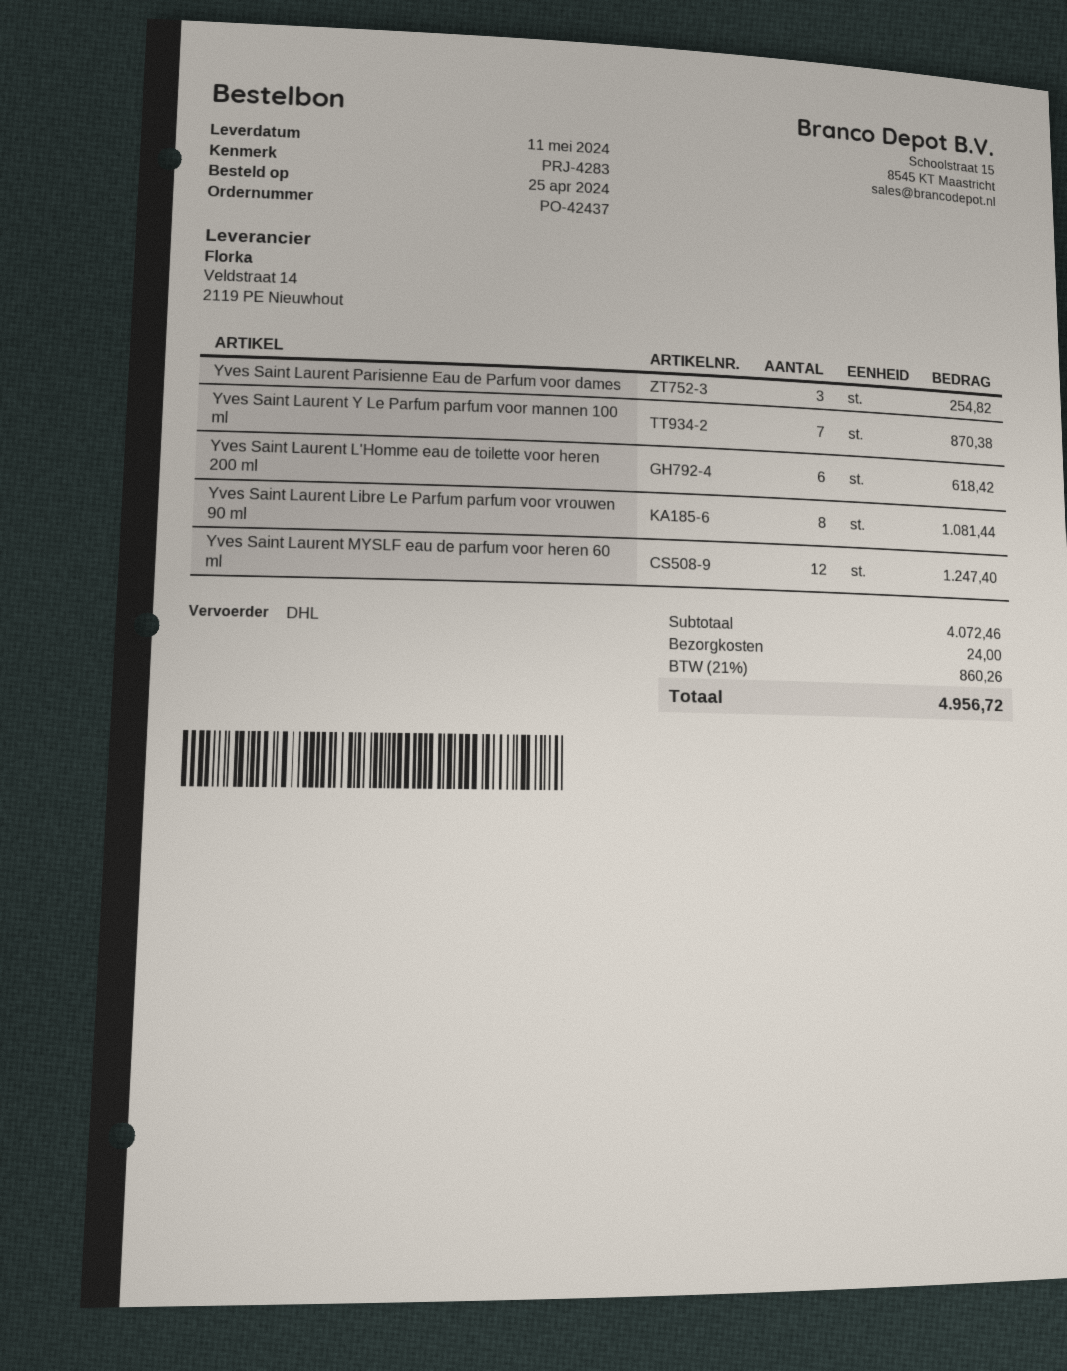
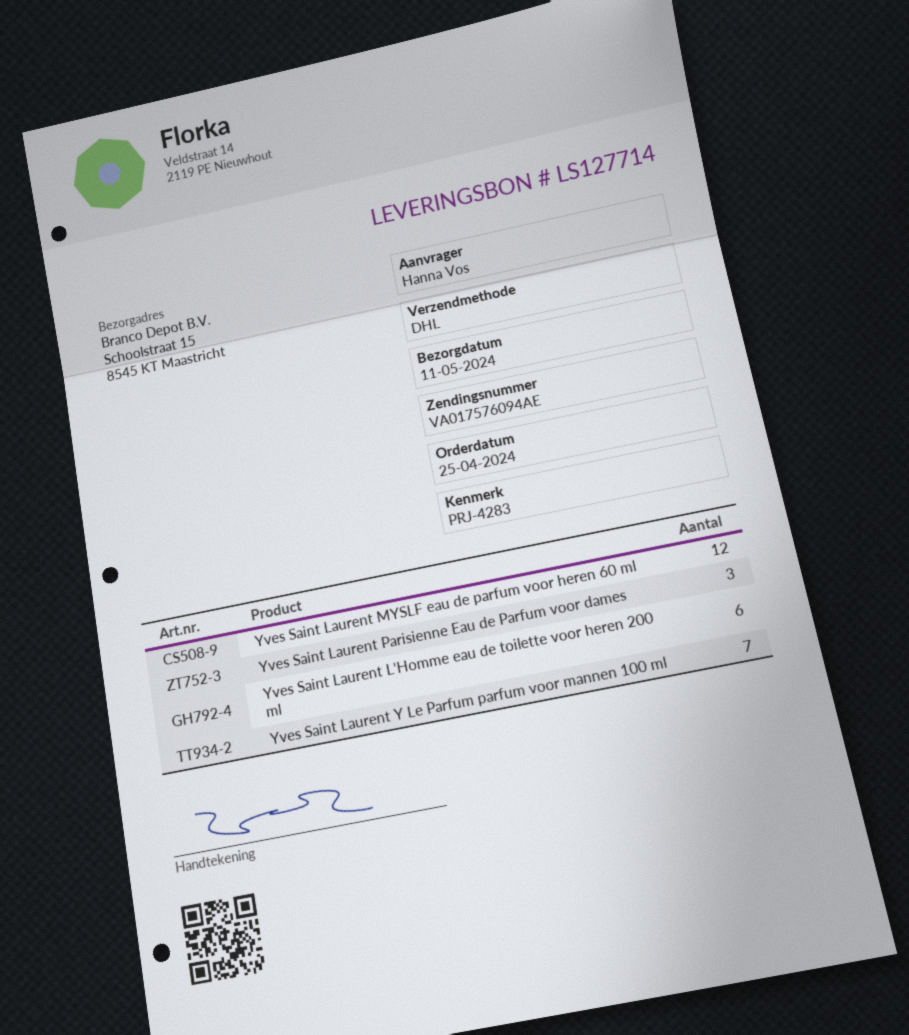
Yves Saint Laurent Libre Le Parfum parfum voor vrouwen 90 ml: 8 -> none

